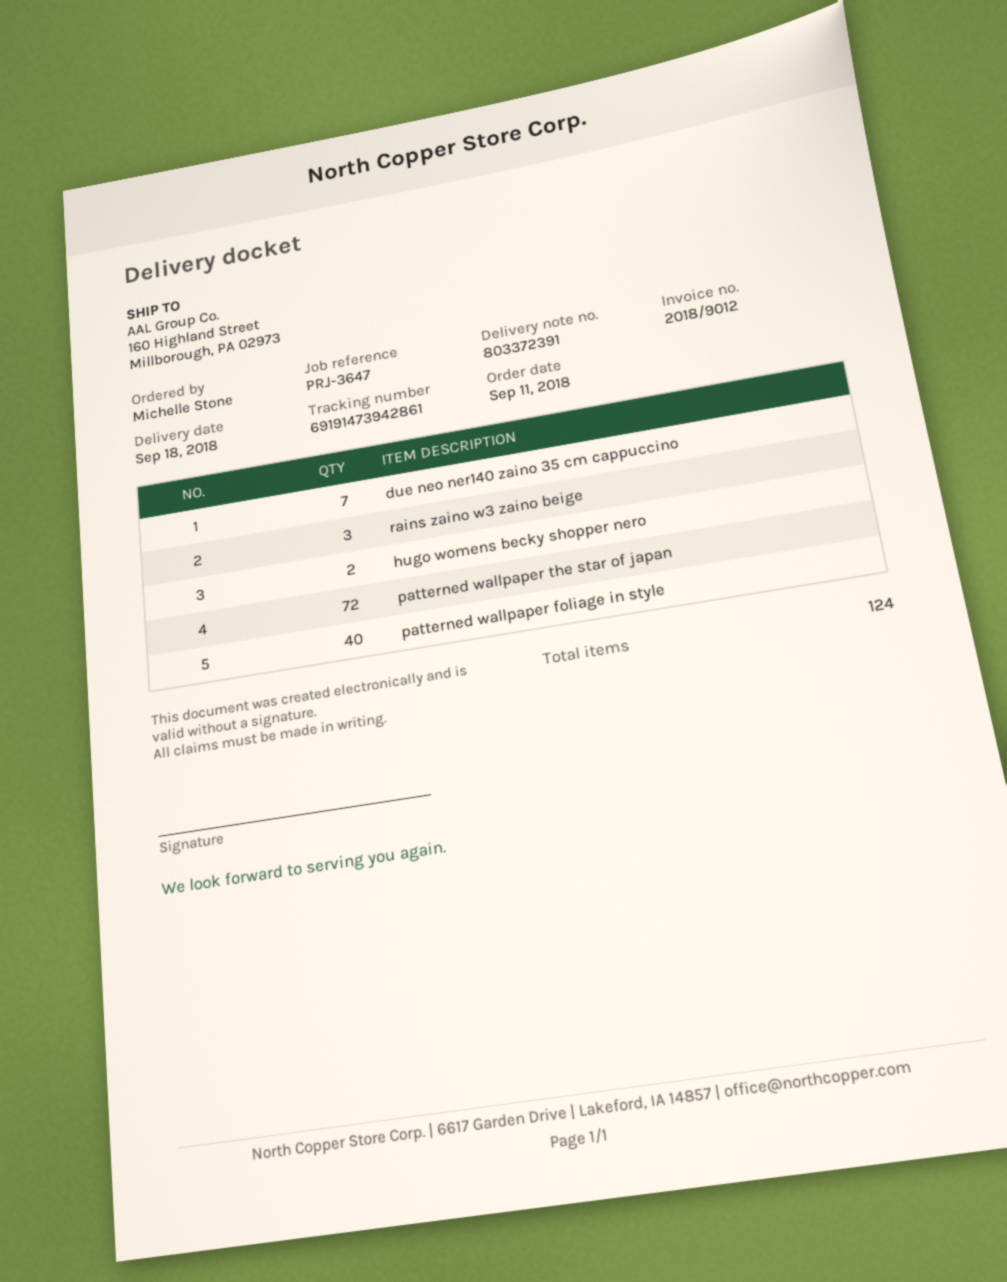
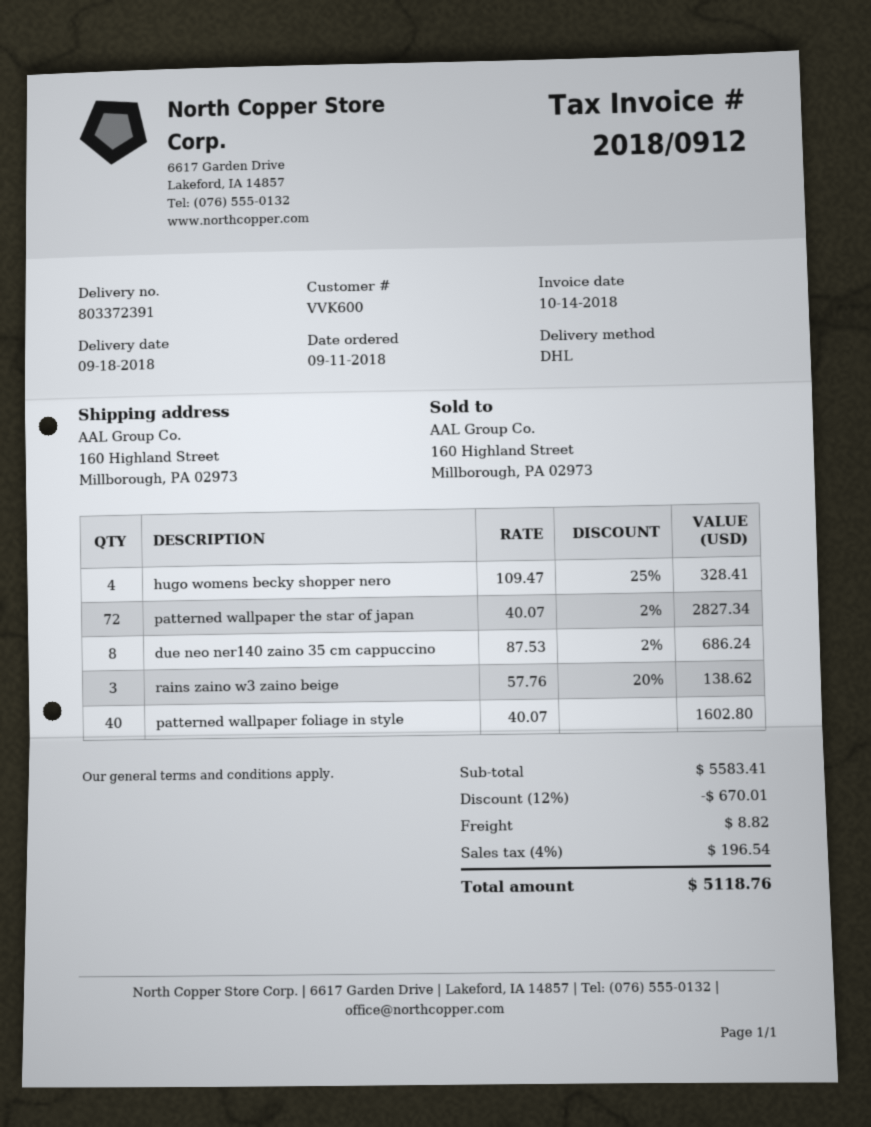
invoice number: 2018/9012 -> 2018/0912
due neo ner140 zaino 35 cm cappuccino: 7 -> 8
hugo womens becky shopper nero: 2 -> 4

